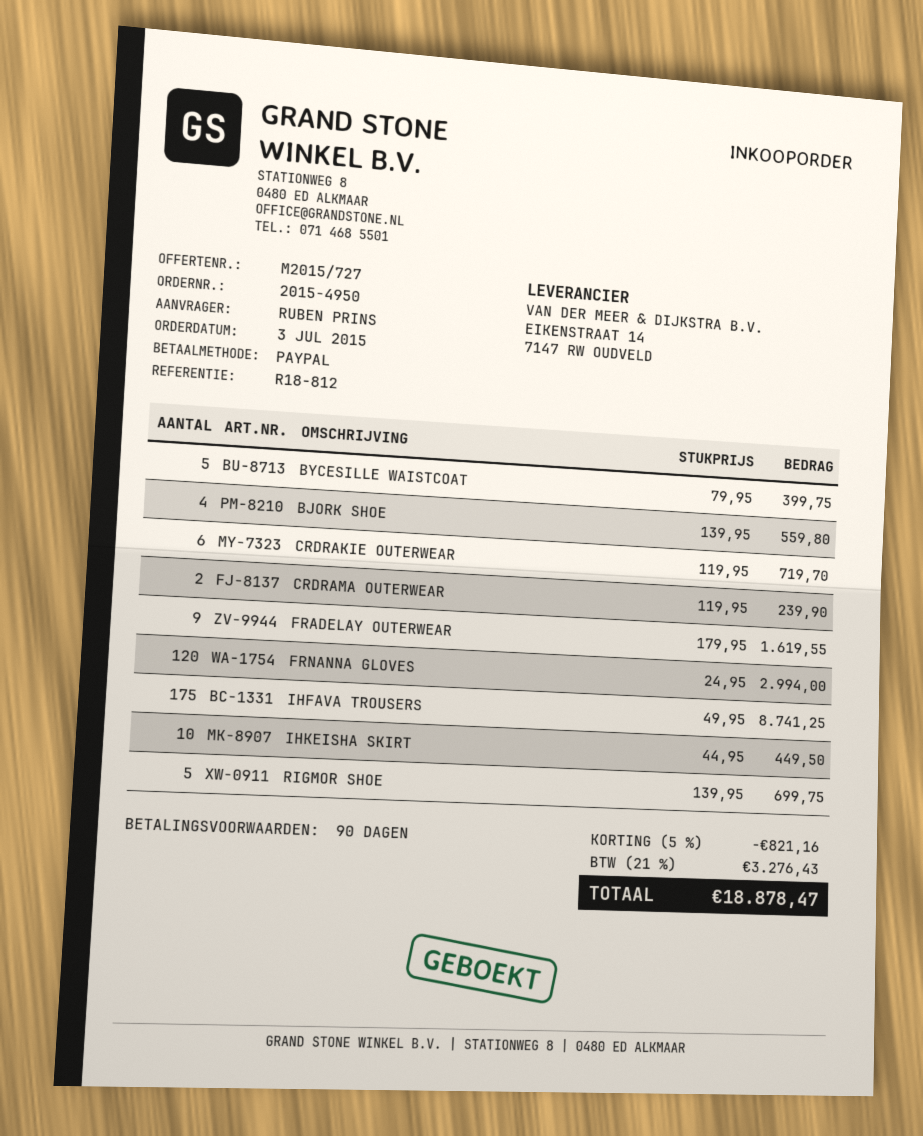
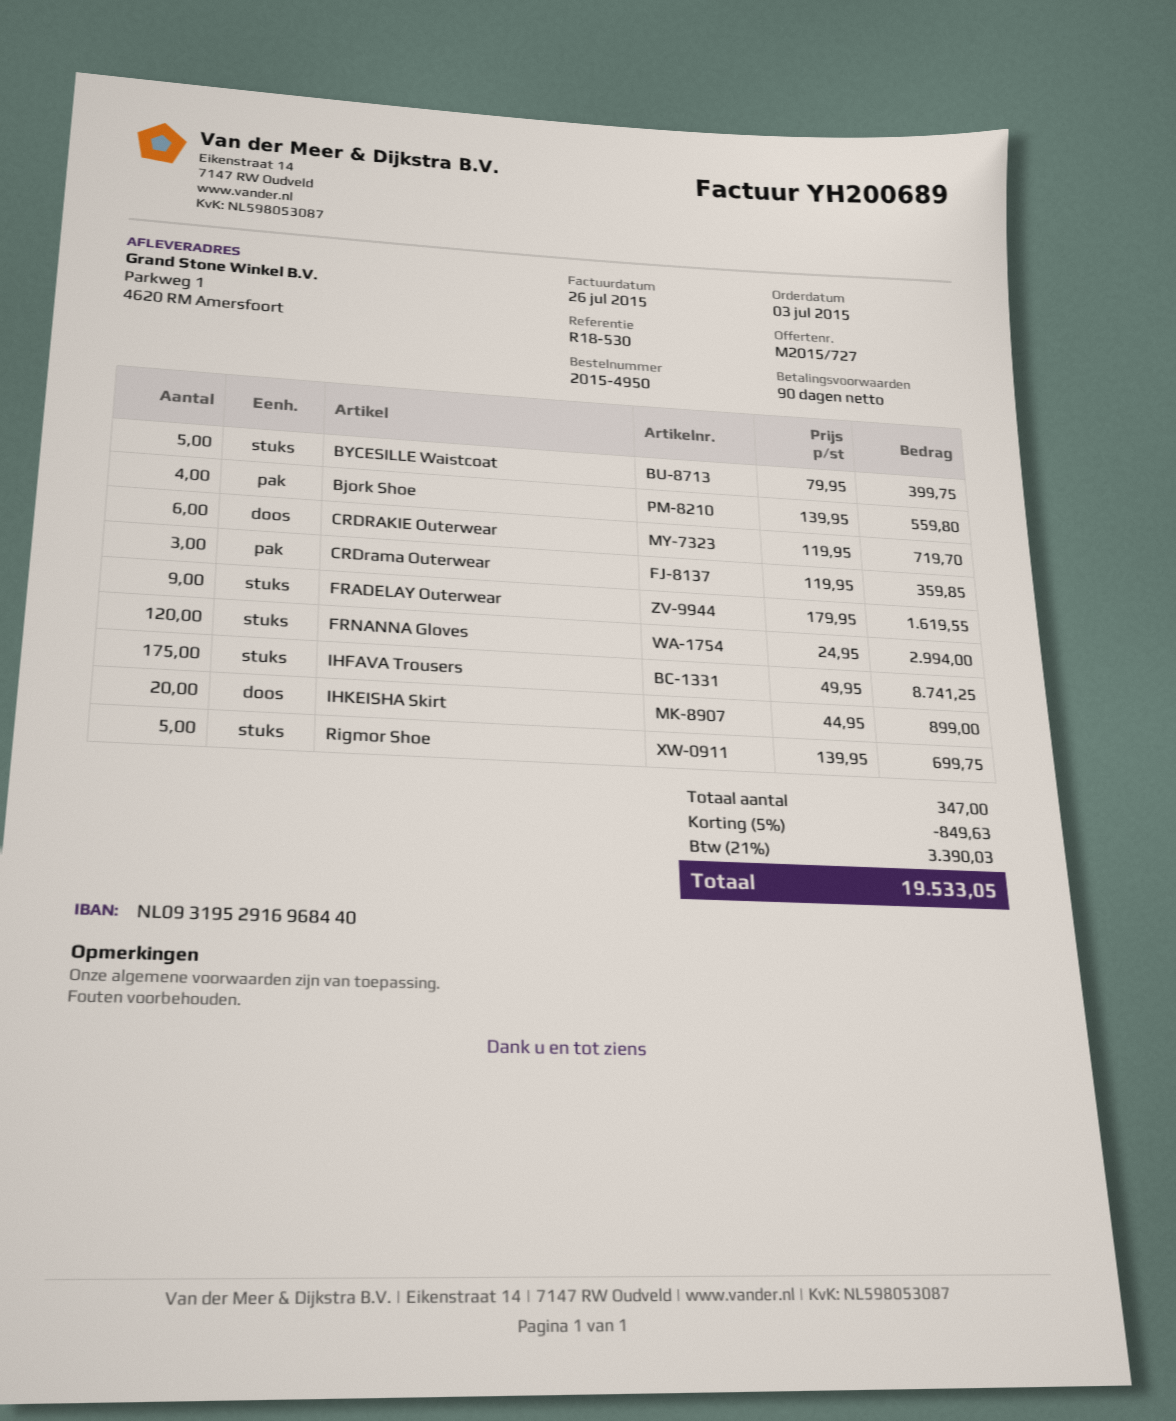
reference: R18-812 -> R18-530
CRDRAMA OUTERWEAR: 2 x 119.95 = 239.90 -> 3 x 119.95 = 359.85
IHKEISHA SKIRT: 10 x 44.95 = 449.50 -> 20 x 44.95 = 899.00
discount: 5% = 821.16 -> 5% = 849.63
tax: 21% = 3276.43 -> 21% = 3390.03
total: 18878.47 -> 19533.05

